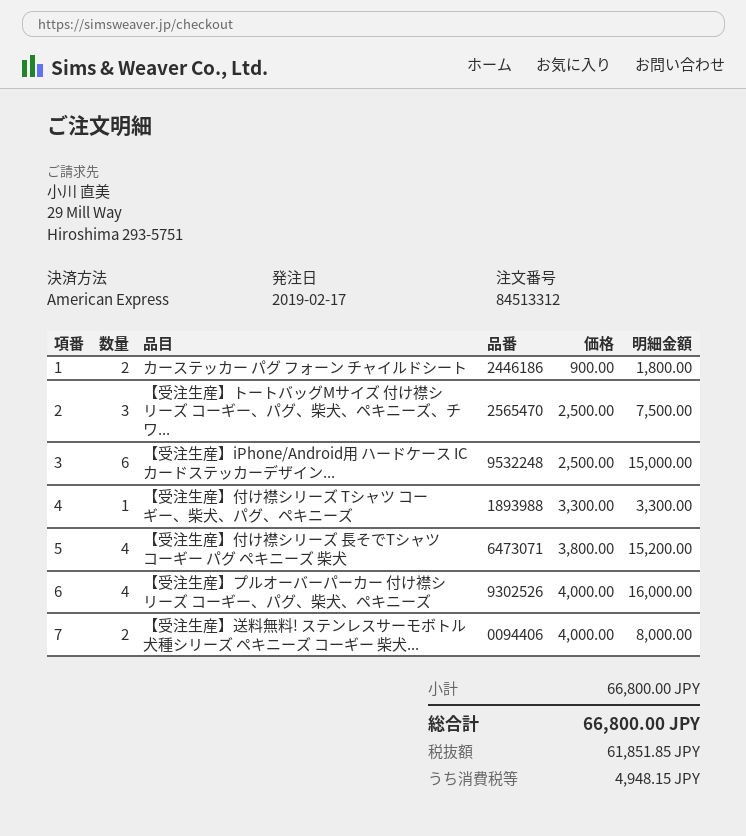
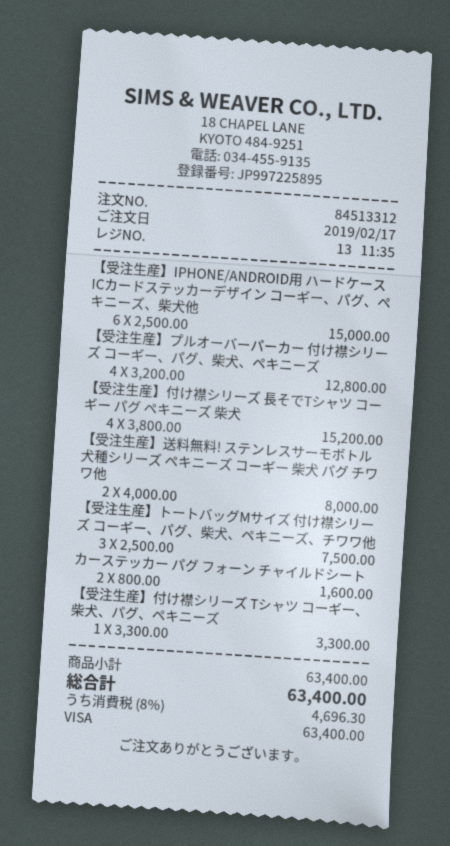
payment method: American Express -> Visa
カーステッカー パグ フォーン チャイルドシート: 2 x 900.00 = 1800.00 -> 2 x 800.00 = 1600.00
【受注生産】プルオーバーパーカー 付け襟シリーズ コーギー、パグ、柴犬、ペキニーズ: 4 x 4000.00 = 16000.00 -> 4 x 3200.00 = 12800.00
subtotal: 66800.00 -> 63400.00
tax: 4948.15 -> 4696.30
total: 66800.00 -> 63400.00

